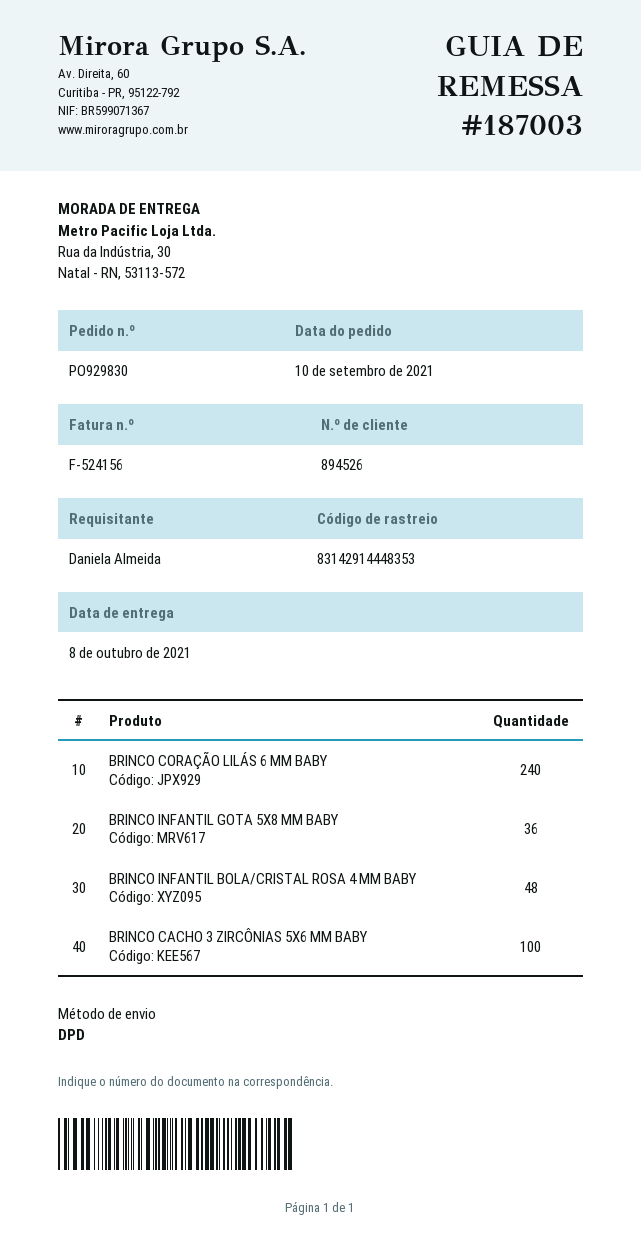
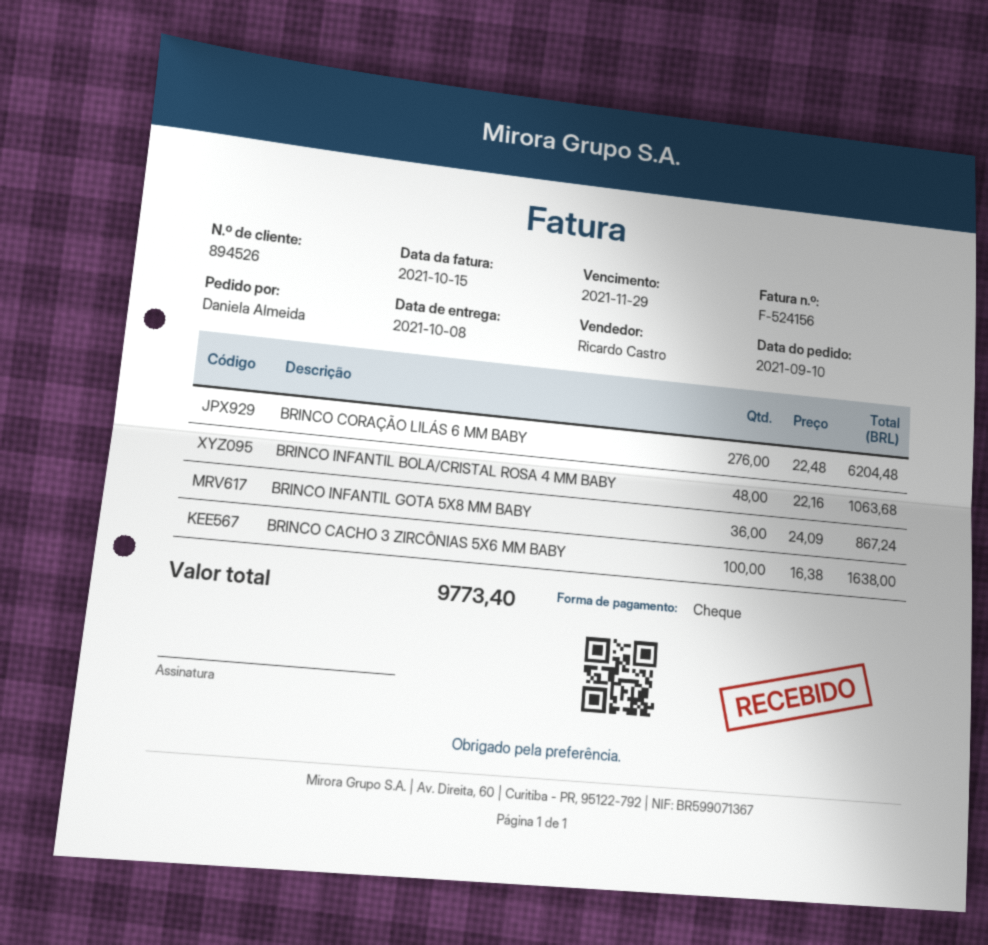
BRINCO CORAÇÃO LILÁS 6 MM BABY: 240 -> 276

